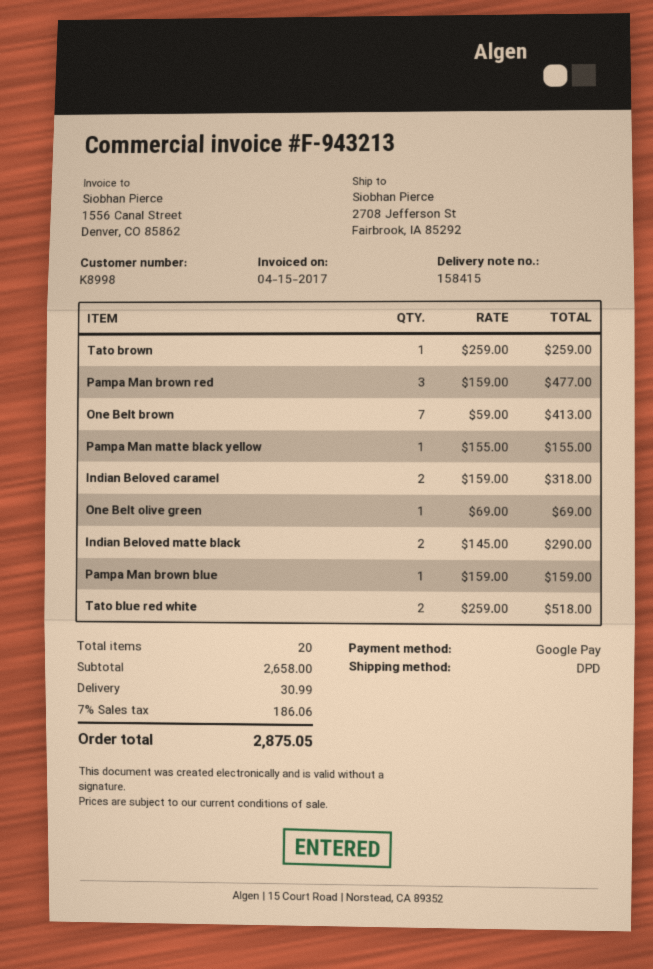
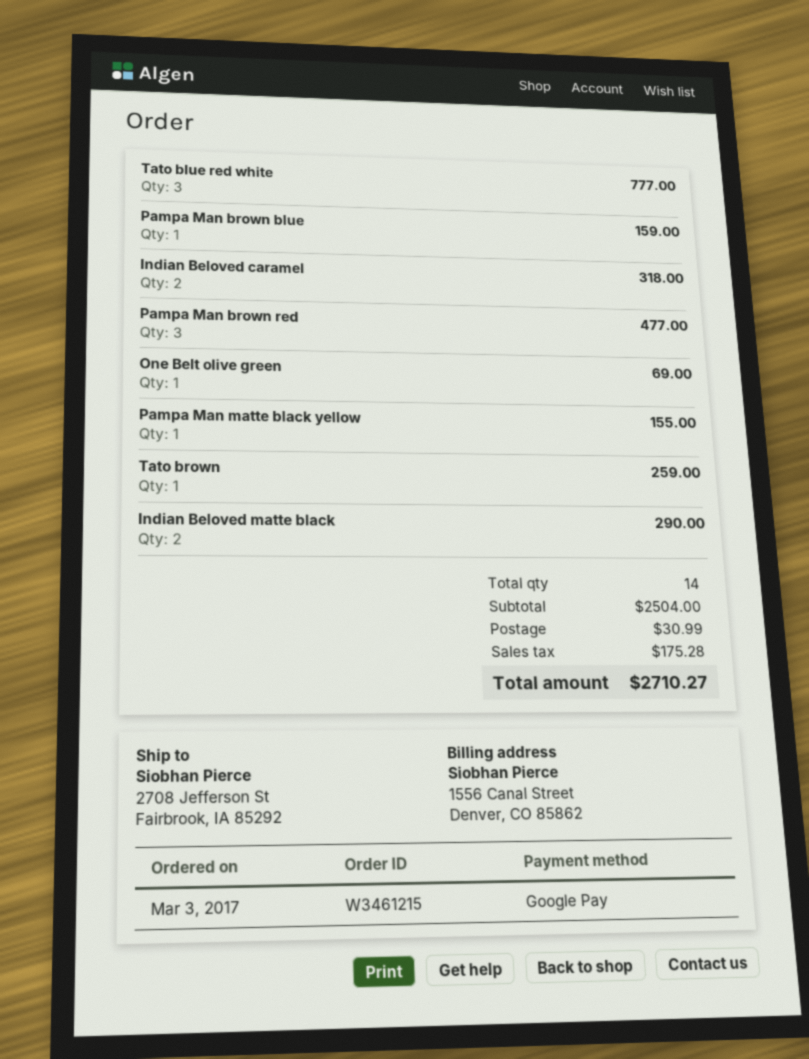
One Belt brown: 7 for 413.00 -> none
Tato blue red white: 2 for 518.00 -> 3 for 777.00
total quantity: 20 -> 14
subtotal: 2658.00 -> 2504.00
tax: 186.06 -> 175.28
total: 2875.05 -> 2710.27

